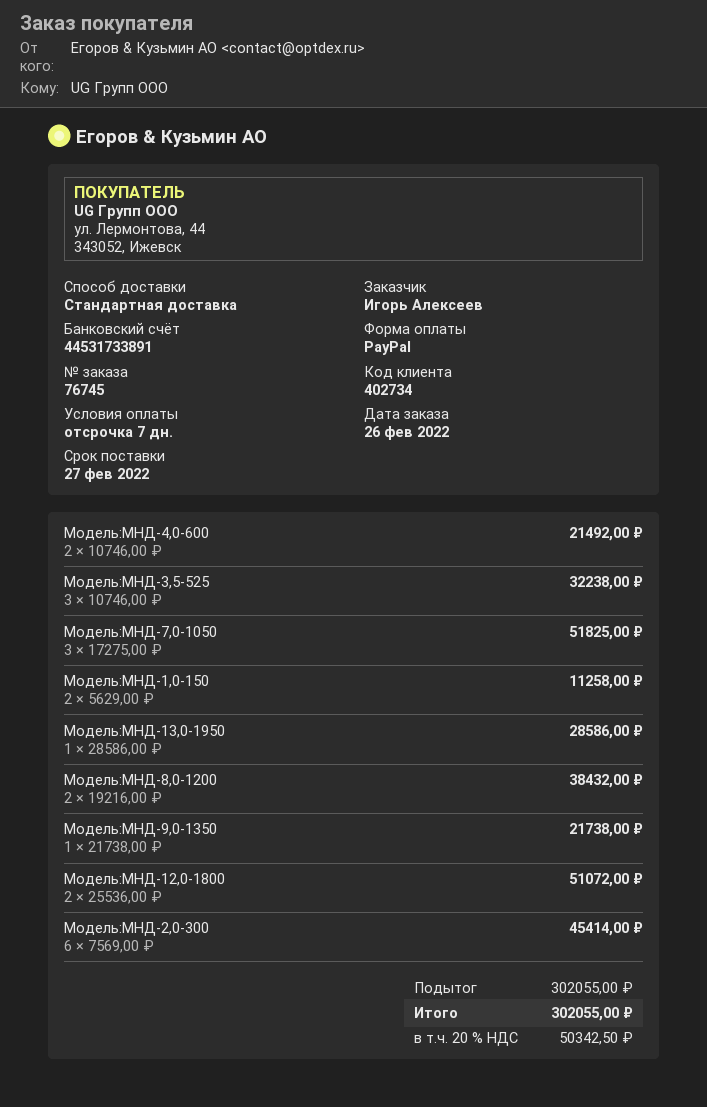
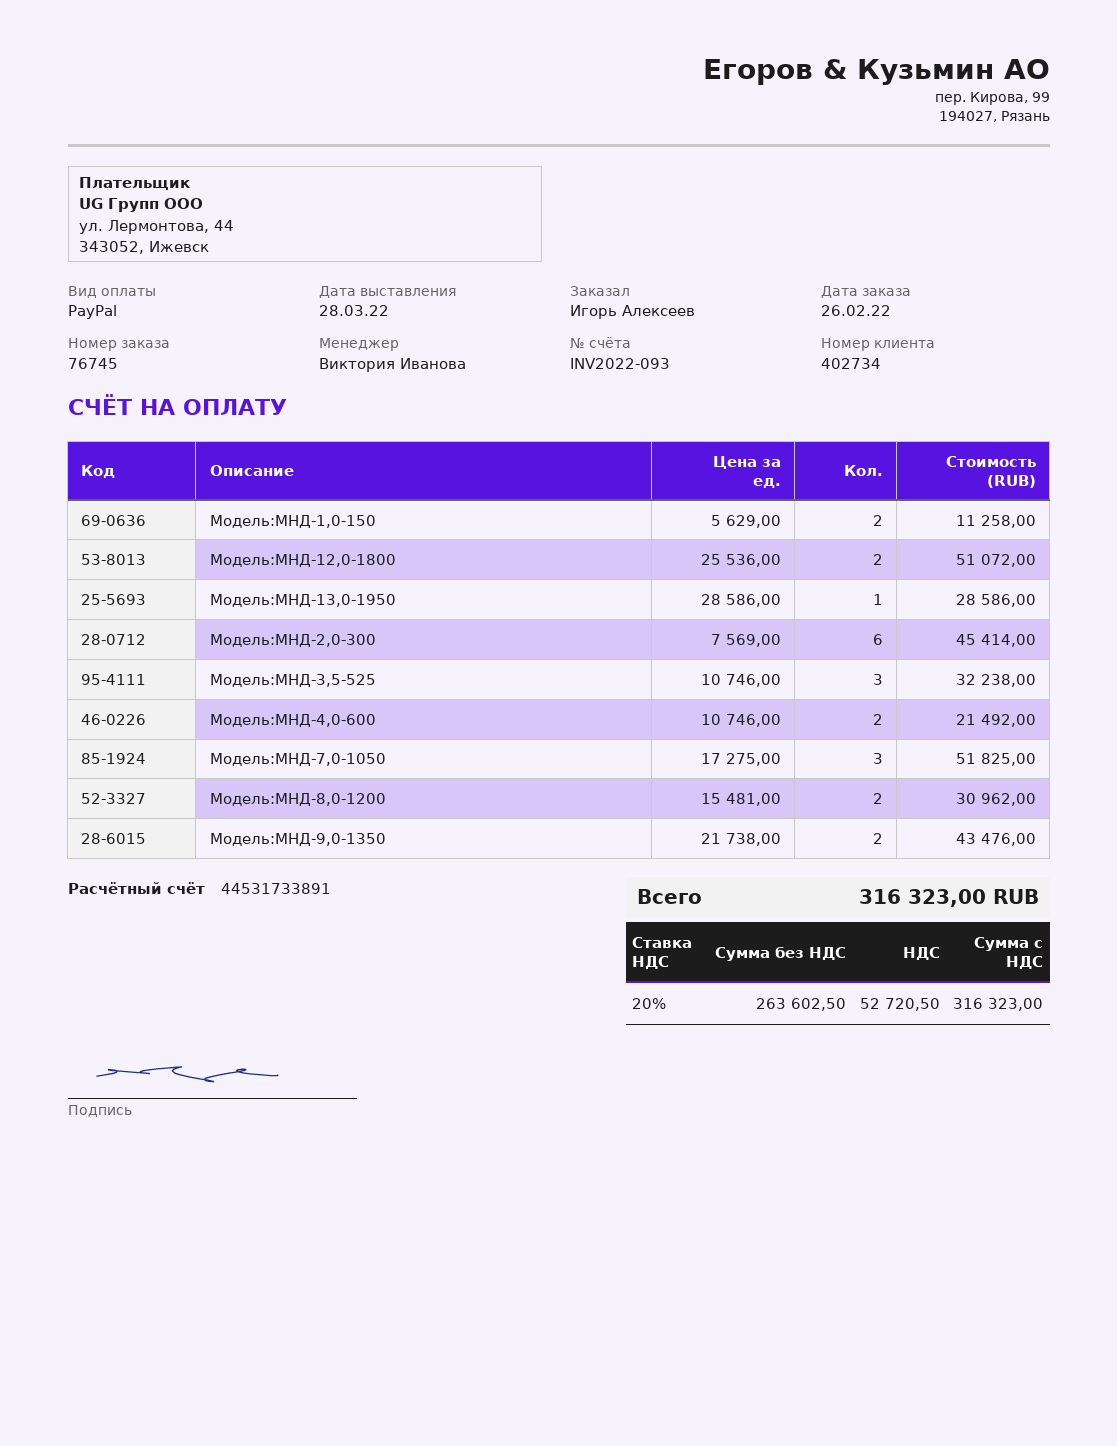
Модель:МНД-8,0-1200: 2 x 19216.00 = 38432.00 -> 2 x 15481.00 = 30962.00
Модель:МНД-9,0-1350: 1 x 21738.00 = 21738.00 -> 2 x 21738.00 = 43476.00
tax: 20% = 50342.50 -> 20% = 52720.50
total: 302055.00 -> 316323.00

